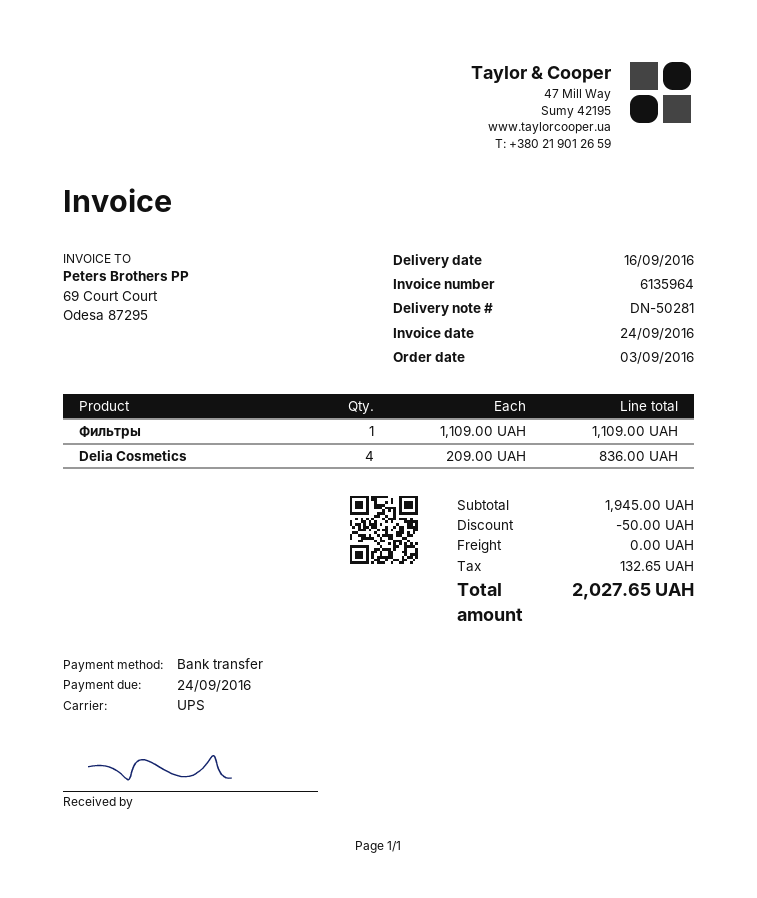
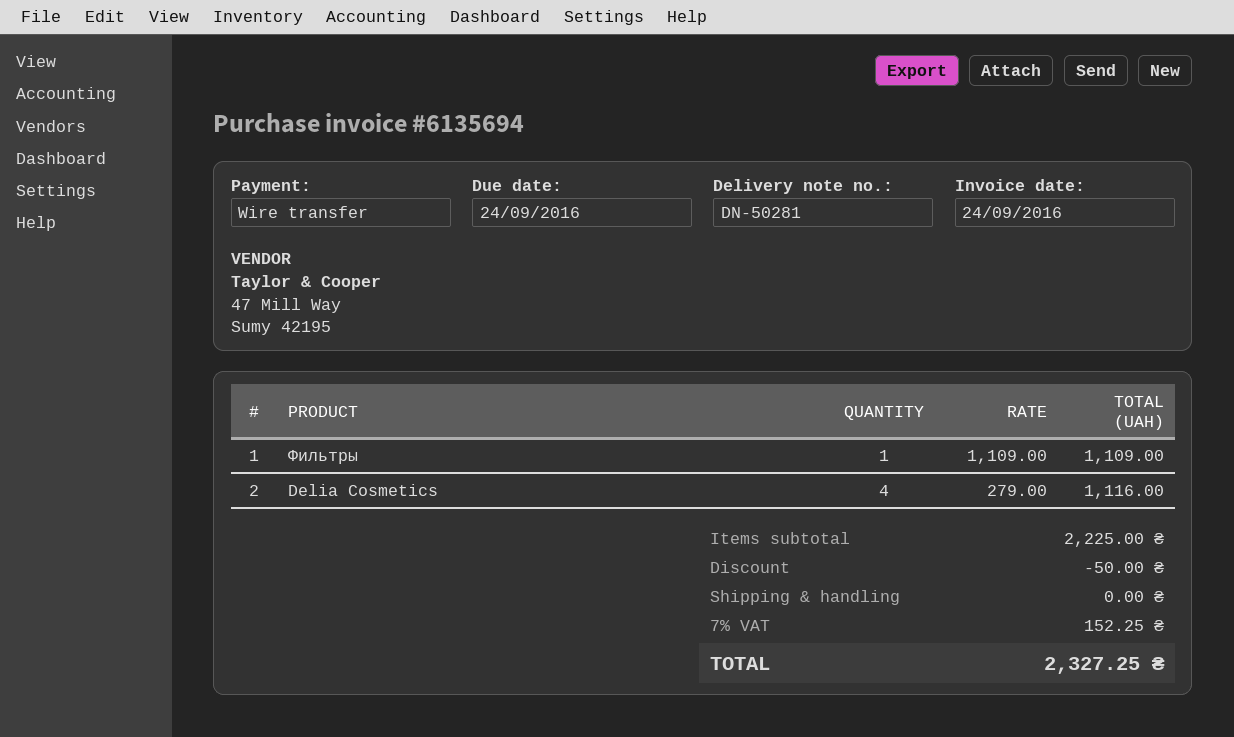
invoice number: 6135964 -> 6135694
Delia Cosmetics: 4 x 209.00 = 836.00 -> 4 x 279.00 = 1116.00
subtotal: 1945.00 -> 2225.00
tax: 132.65 -> 152.25
total: 2027.65 -> 2327.25

